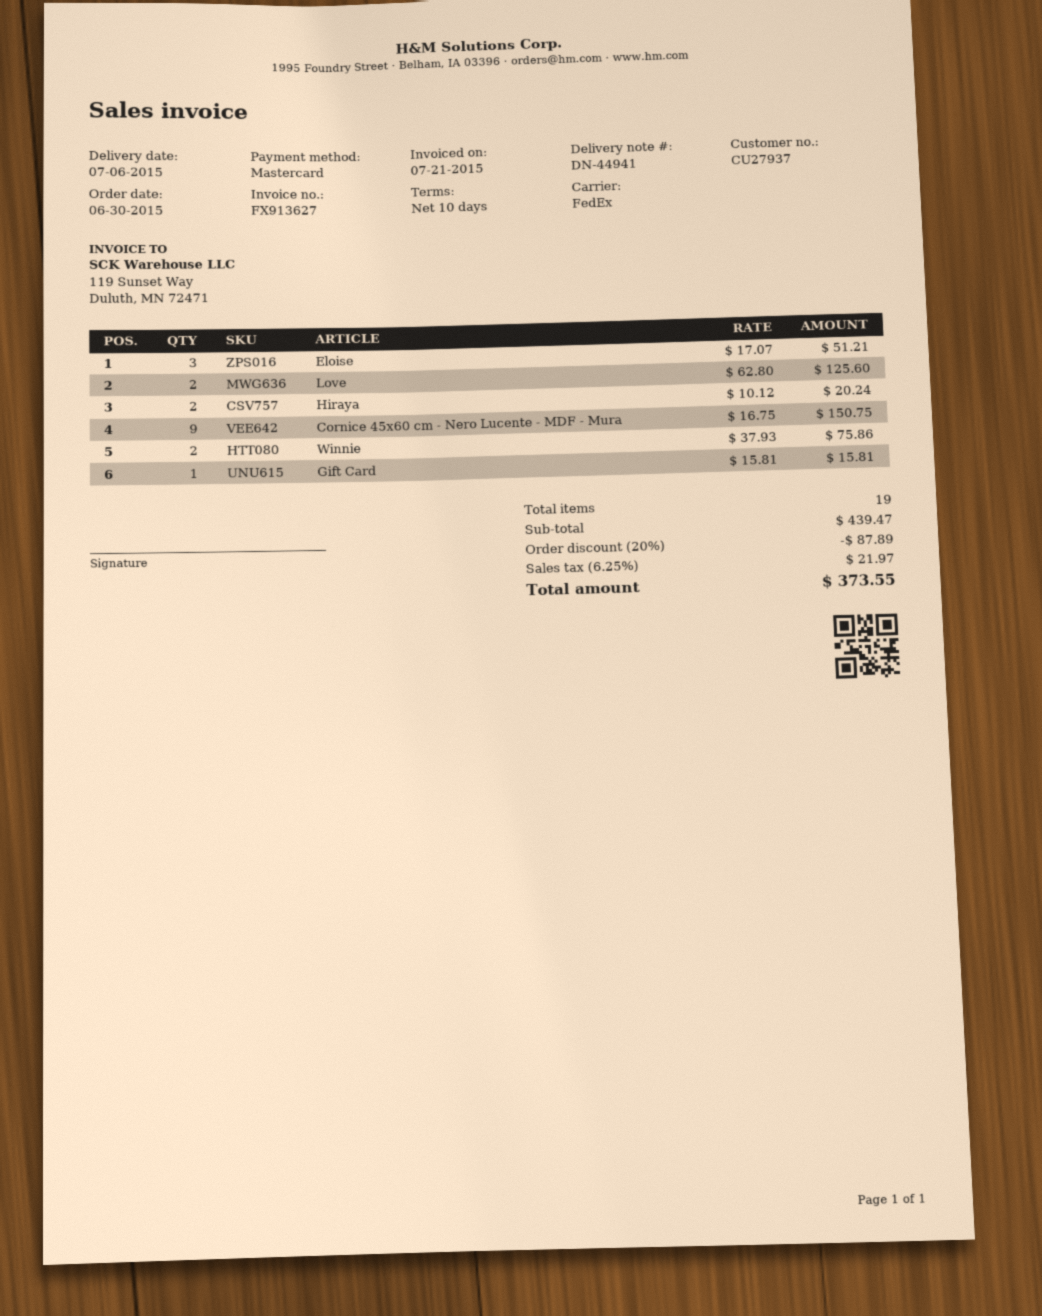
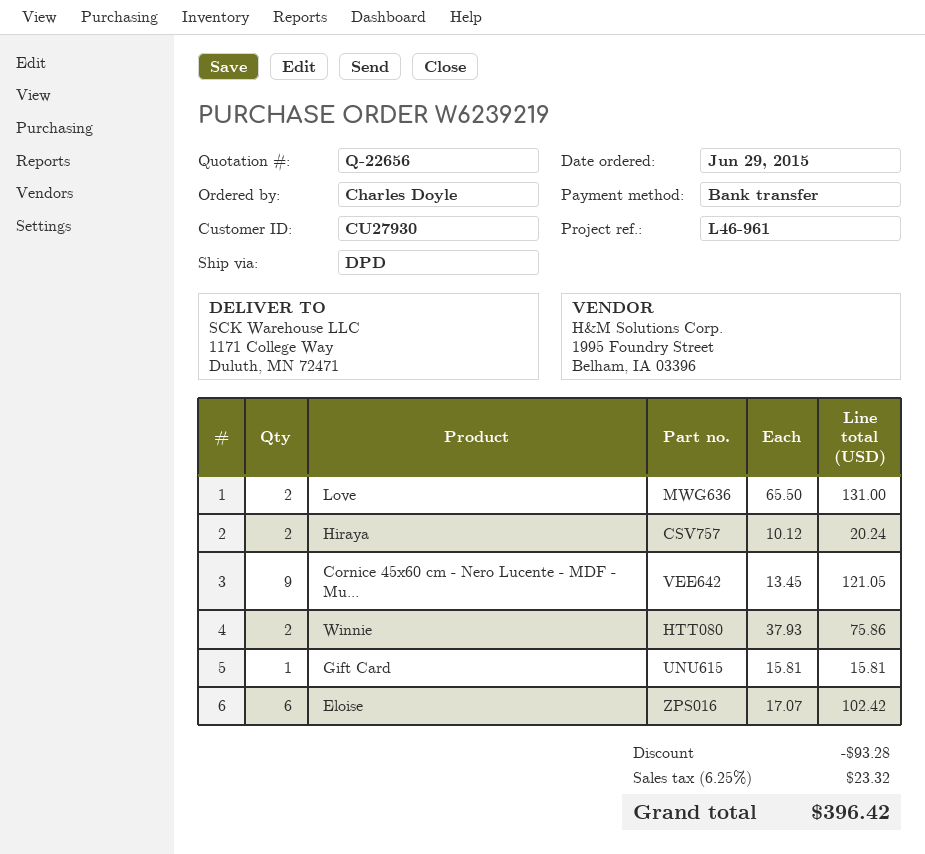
order date: 2015-06-30 -> 2015-06-29
customer number: CU27937 -> CU27930
payment method: Mastercard -> bank transfer
shipping method: FedEx -> DPD
Eloise: 3 x 17.07 = 51.21 -> 6 x 17.07 = 102.42
Love: 2 x 62.80 = 125.60 -> 2 x 65.50 = 131.00
Cornice 45x60 cm - Nero Lucente - MDF - Mura: 9 x 16.75 = 150.75 -> 9 x 13.45 = 121.05
discount: 87.89 -> 93.28
tax: 6.25% = 21.97 -> 6.25% = 23.32
total: 373.55 -> 396.42

